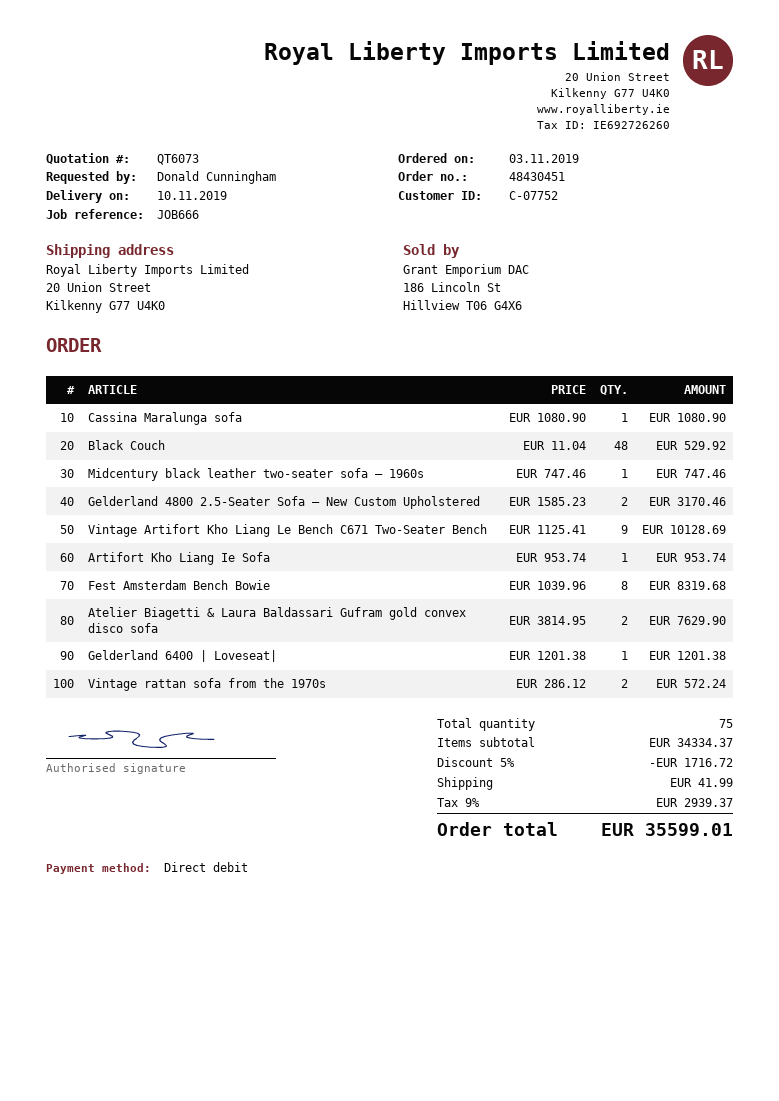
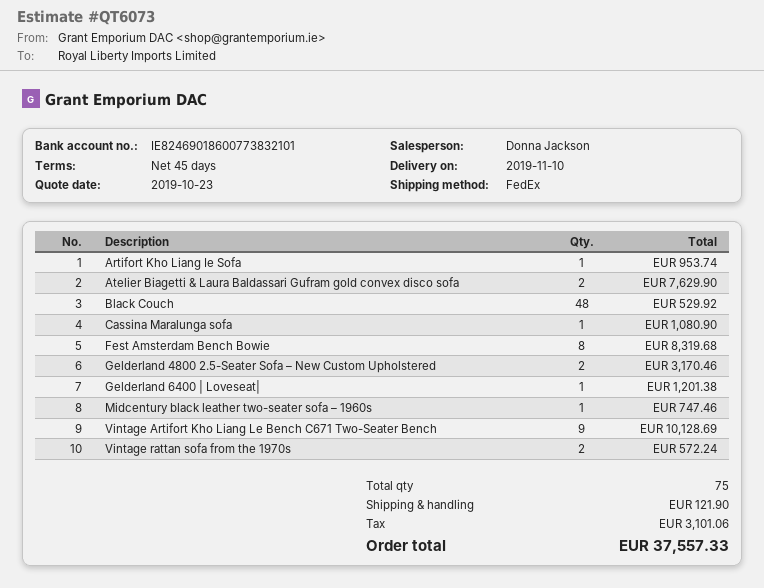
discount: 5% = 1716.72 -> none
shipping: 41.99 -> 121.90
tax: 2939.37 -> 3101.06
total: 35599.01 -> 37557.33

